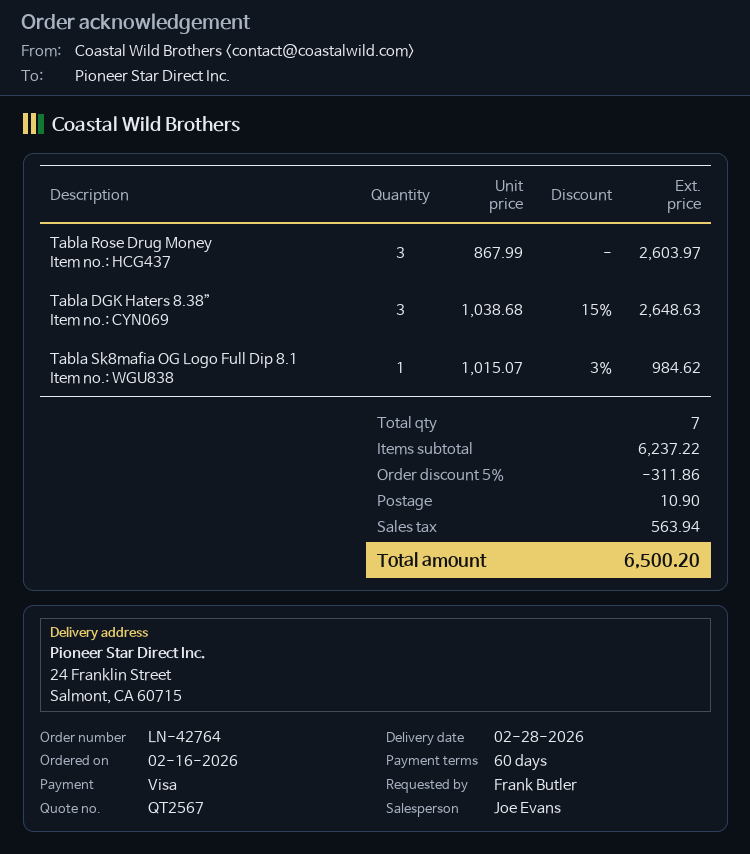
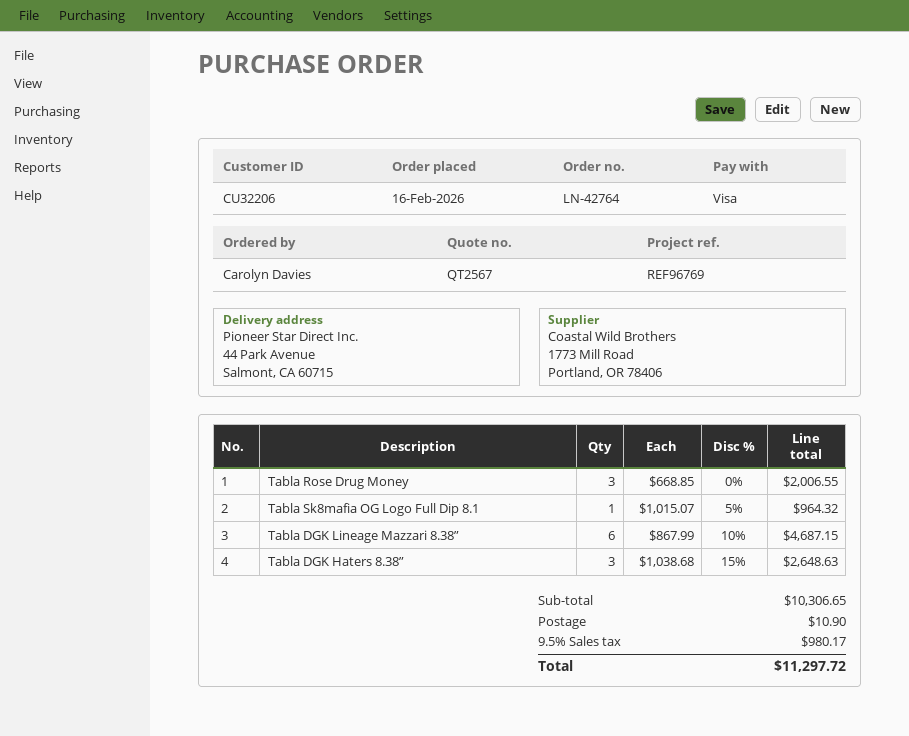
ordered by: Frank Butler -> Carolyn Davies
ship to: 24 Franklin Street, Salmont, CA 60715 -> 44 Park Avenue, Salmont, CA 60715
Tabla Rose Drug Money: 3 x 867.99 = 2603.97 -> 3 x 668.85 = 2006.55
Tabla Sk8mafia OG Logo Full Dip 8.1: 1 x 1015.07 - 3% = 984.62 -> 1 x 1015.07 - 5% = 964.32
Tabla DGK Lineage Mazzari 8.38”: none -> 6 x 867.99 - 10% = 4687.15
subtotal: 6237.22 -> 10306.65
discount: 5% = 311.86 -> none
tax: 563.94 -> 980.17
total: 6500.20 -> 11297.72

